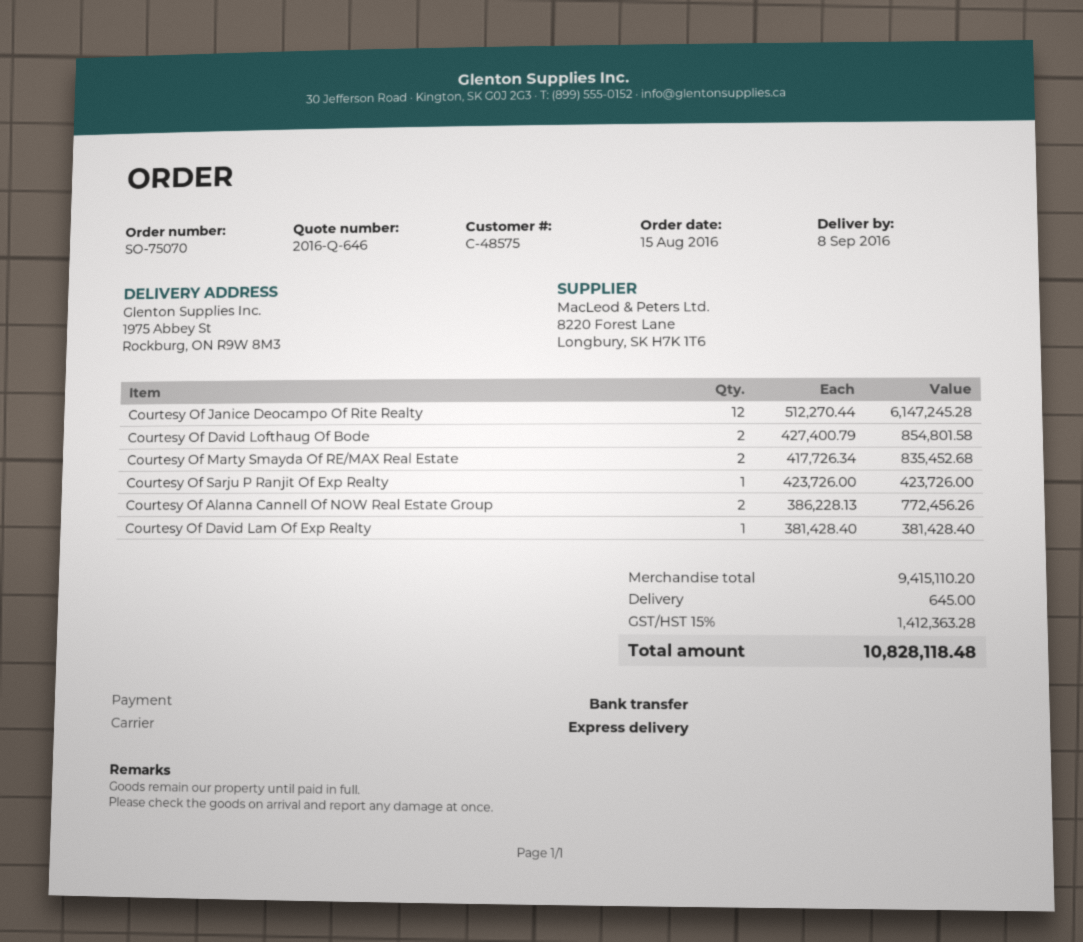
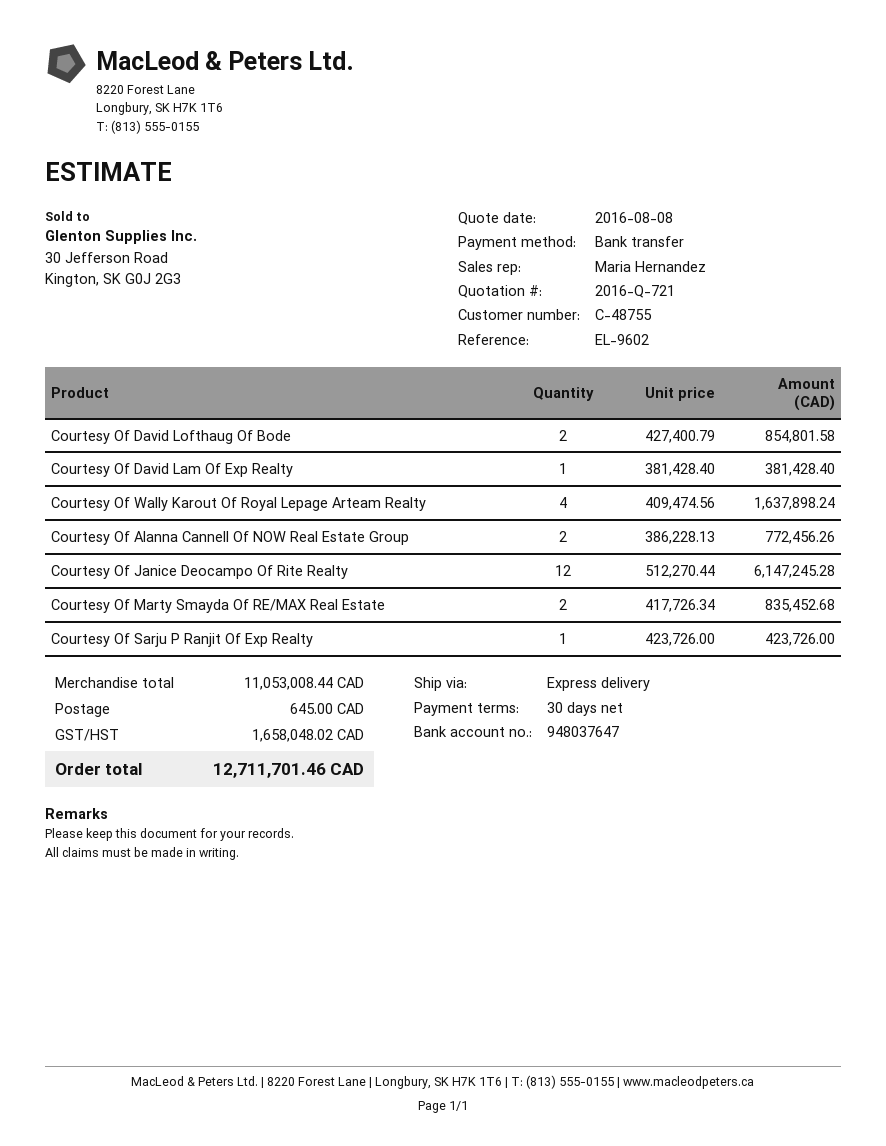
quote number: 2016-Q-646 -> 2016-Q-721
customer number: C-48575 -> C-48755
Courtesy Of Wally Karout Of Royal Lepage Arteam Realty: none -> 4 x 409474.56 = 1637898.24
subtotal: 9415110.20 -> 11053008.44
tax: 1412363.28 -> 1658048.02
total: 10828118.48 -> 12711701.46

